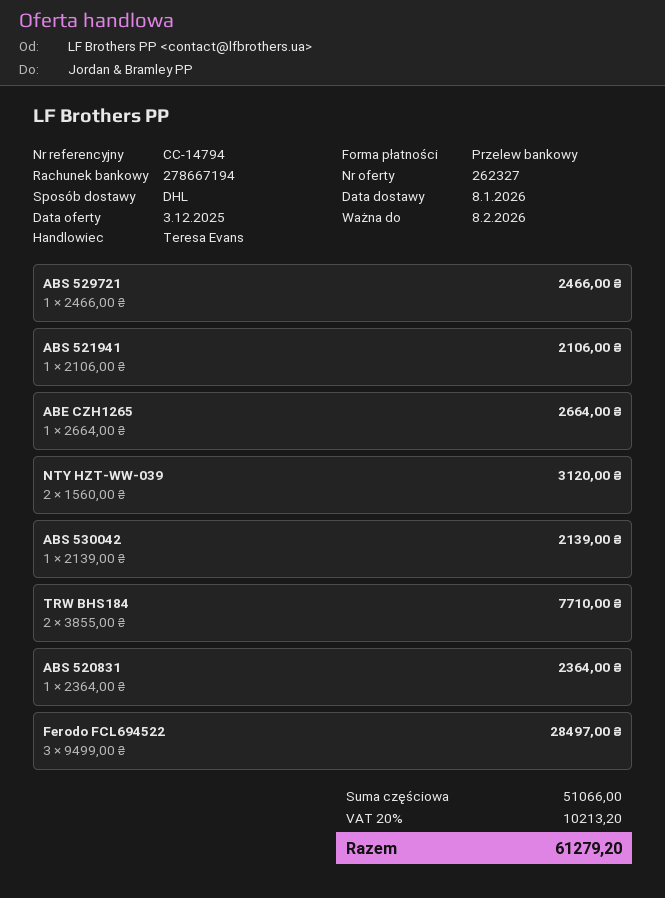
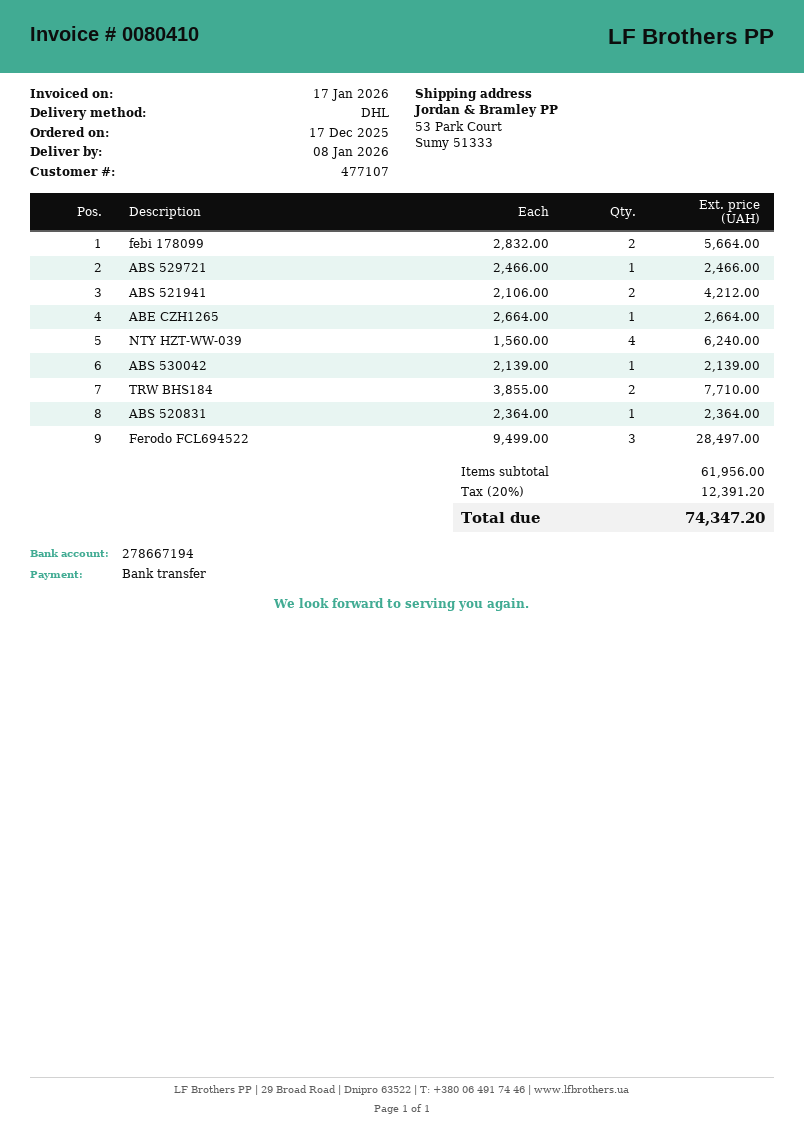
ABS 521941: 1 x 2106.00 = 2106.00 -> 2 x 2106.00 = 4212.00
NTY HZT-WW-039: 2 x 1560.00 = 3120.00 -> 4 x 1560.00 = 6240.00
febi 178099: none -> 2 x 2832.00 = 5664.00
subtotal: 51066.00 -> 61956.00
tax: 20% = 10213.20 -> 20% = 12391.20
total: 61279.20 -> 74347.20

